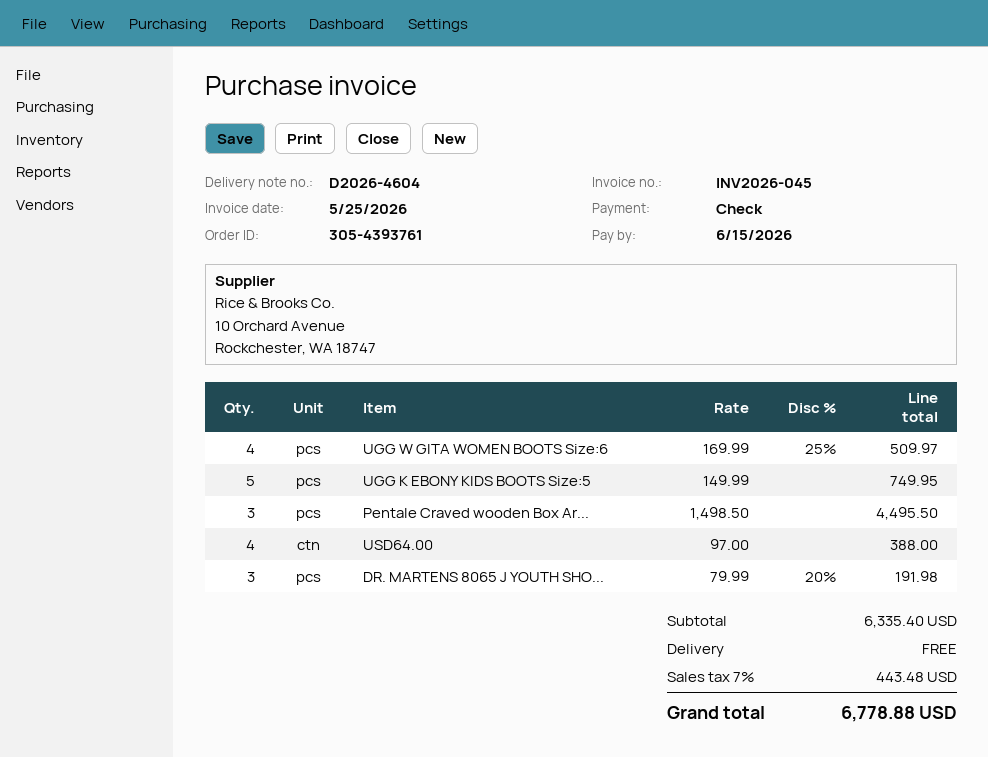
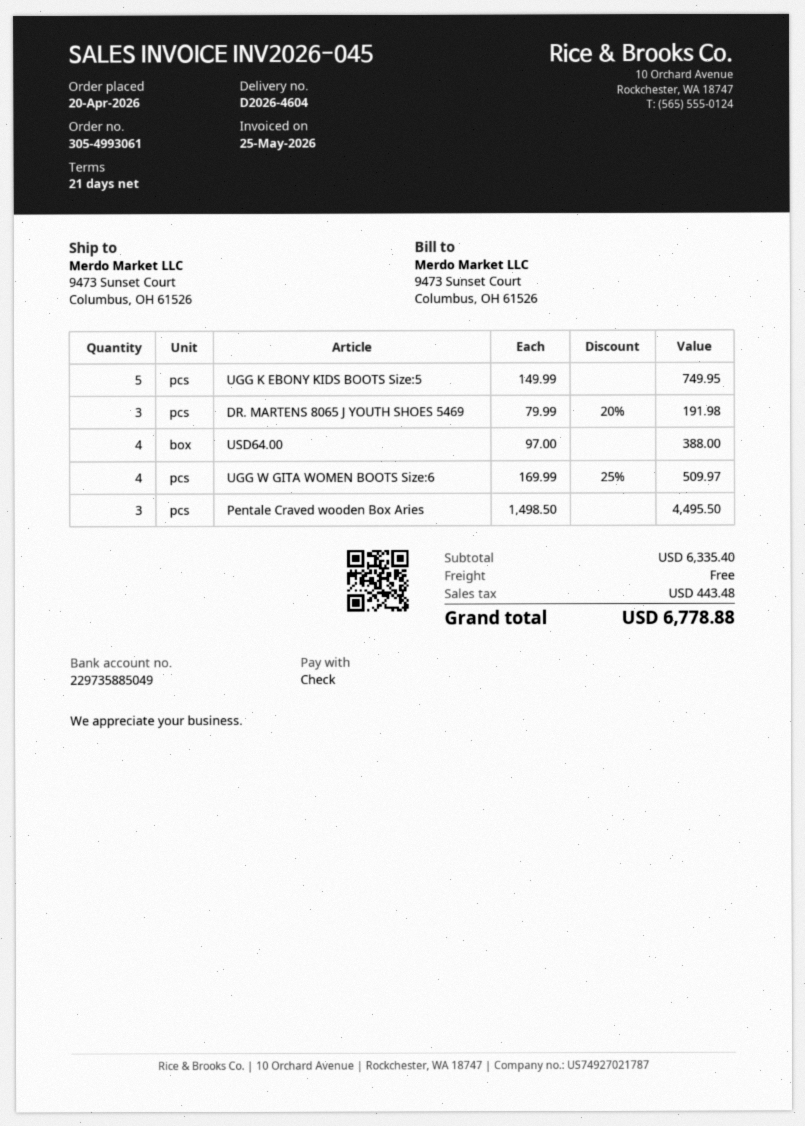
order number: 305-4393761 -> 305-4993061

